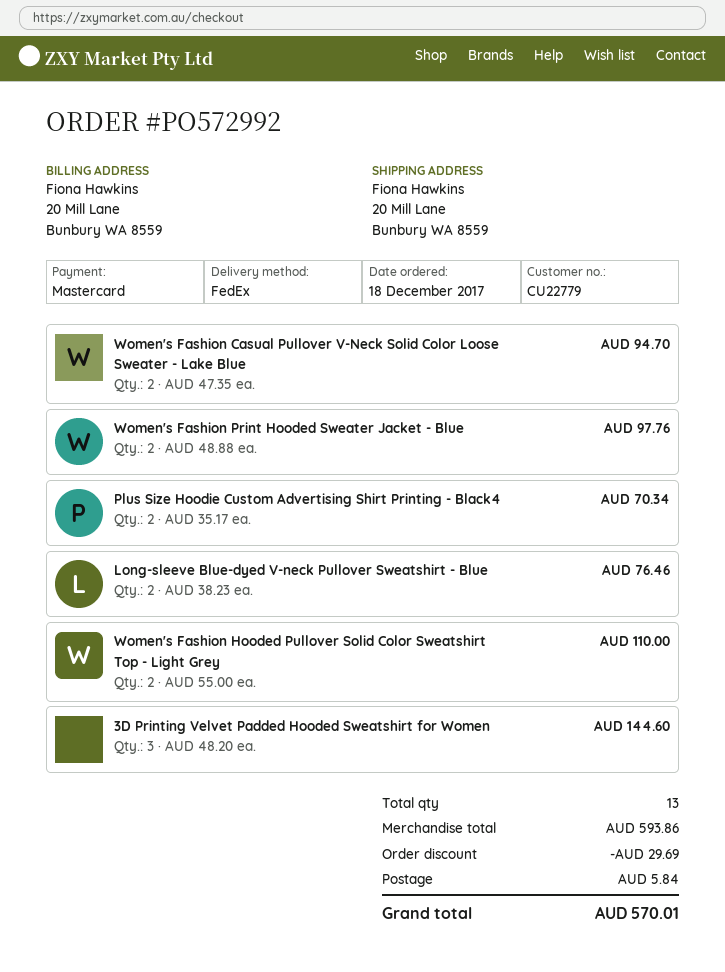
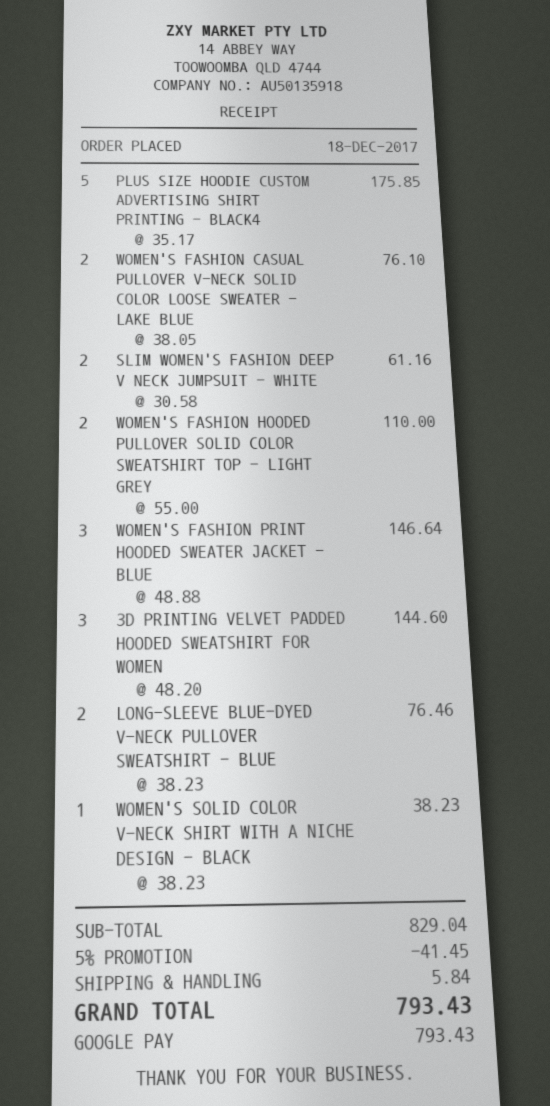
payment method: Mastercard -> Google Pay
Women's Fashion Casual Pullover V-Neck Solid Color Loose Sweater - Lake Blue: 2 x 47.35 = 94.70 -> 2 x 38.05 = 76.10
Women's Fashion Print Hooded Sweater Jacket - Blue: 2 x 48.88 = 97.76 -> 3 x 48.88 = 146.64
Plus Size Hoodie Custom Advertising Shirt Printing - Black4: 2 x 35.17 = 70.34 -> 5 x 35.17 = 175.85
SLIM WOMEN'S FASHION DEEP V NECK JUMPSUIT - WHITE: none -> 2 x 30.58 = 61.16
WOMEN'S SOLID COLOR V-NECK SHIRT WITH A NICHE DESIGN - BLACK: none -> 1 x 38.23 = 38.23
subtotal: 593.86 -> 829.04
discount: 29.69 -> 41.45
total: 570.01 -> 793.43

